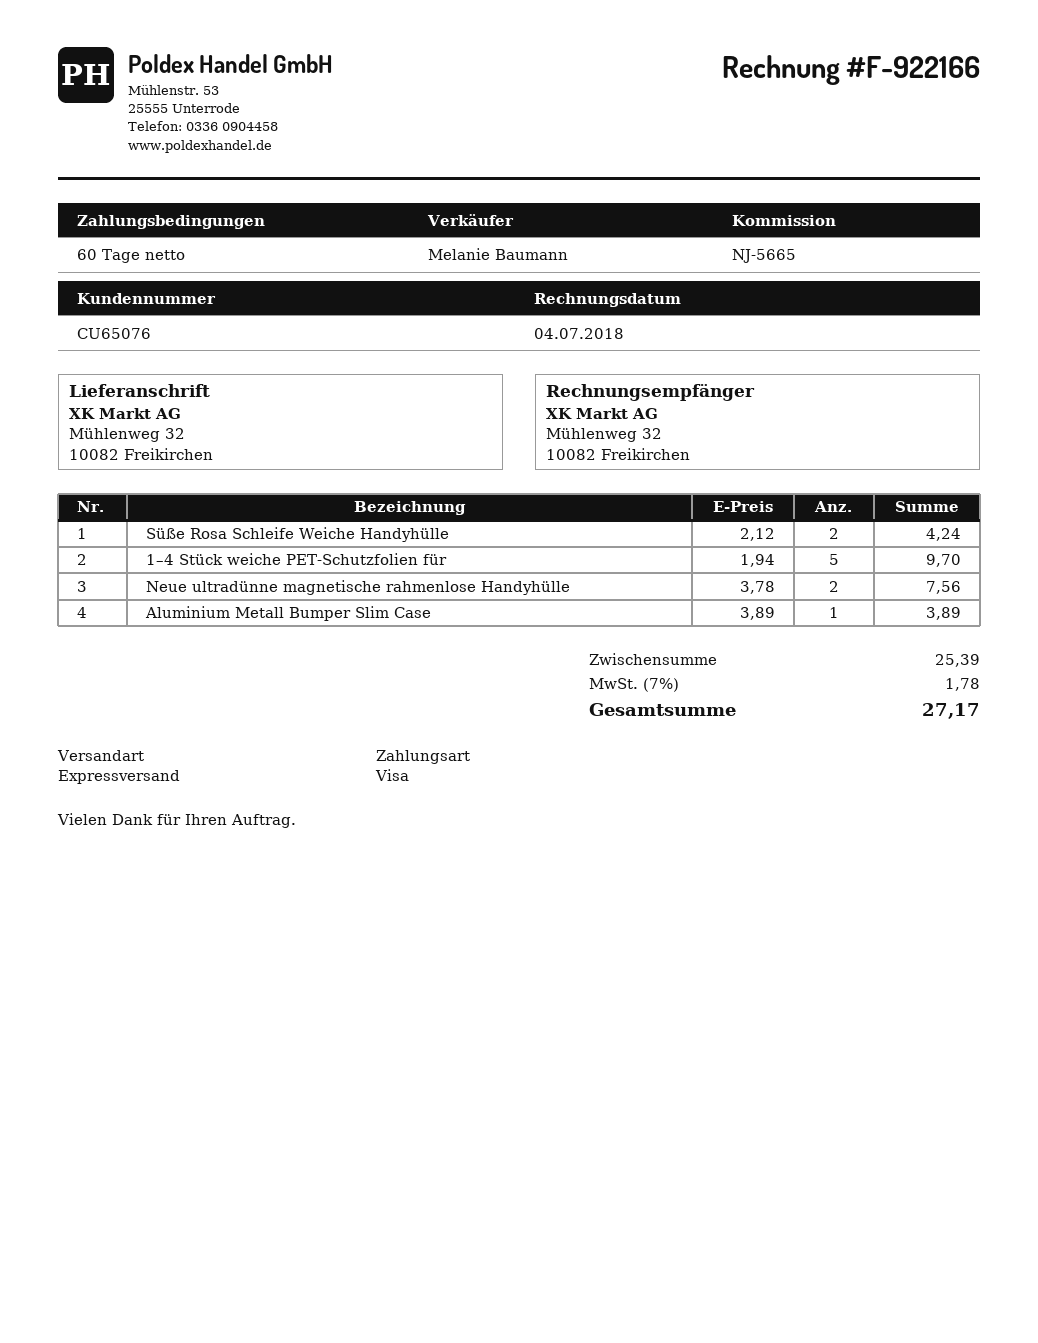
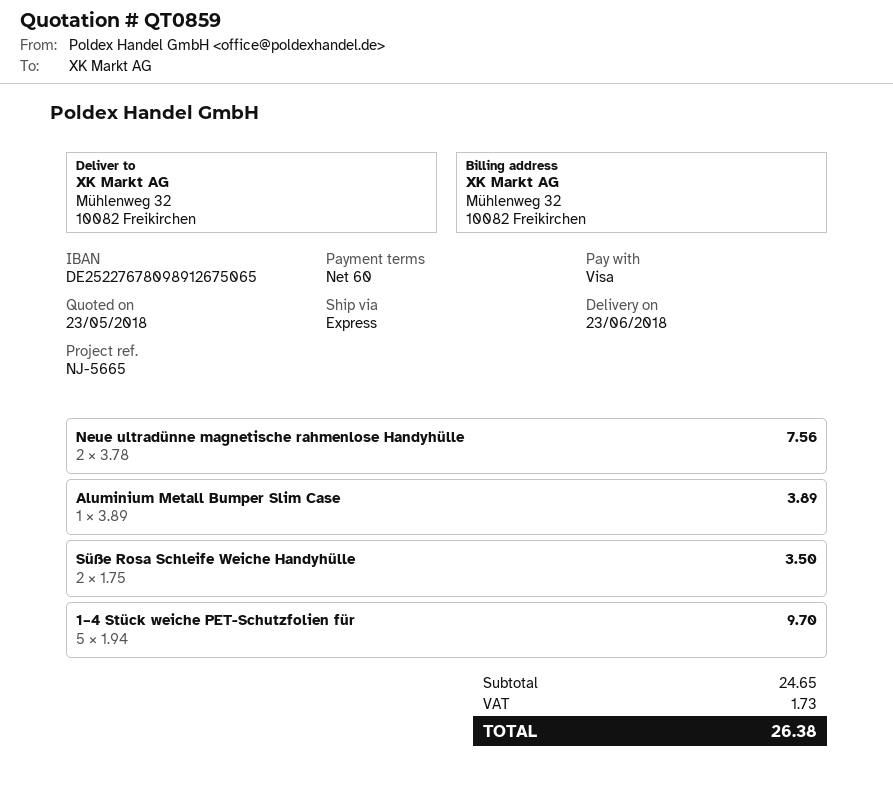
Süße Rosa Schleife Weiche Handyhülle: 2 x 2.12 = 4.24 -> 2 x 1.75 = 3.50
subtotal: 25.39 -> 24.65
tax: 1.78 -> 1.73
total: 27.17 -> 26.38

